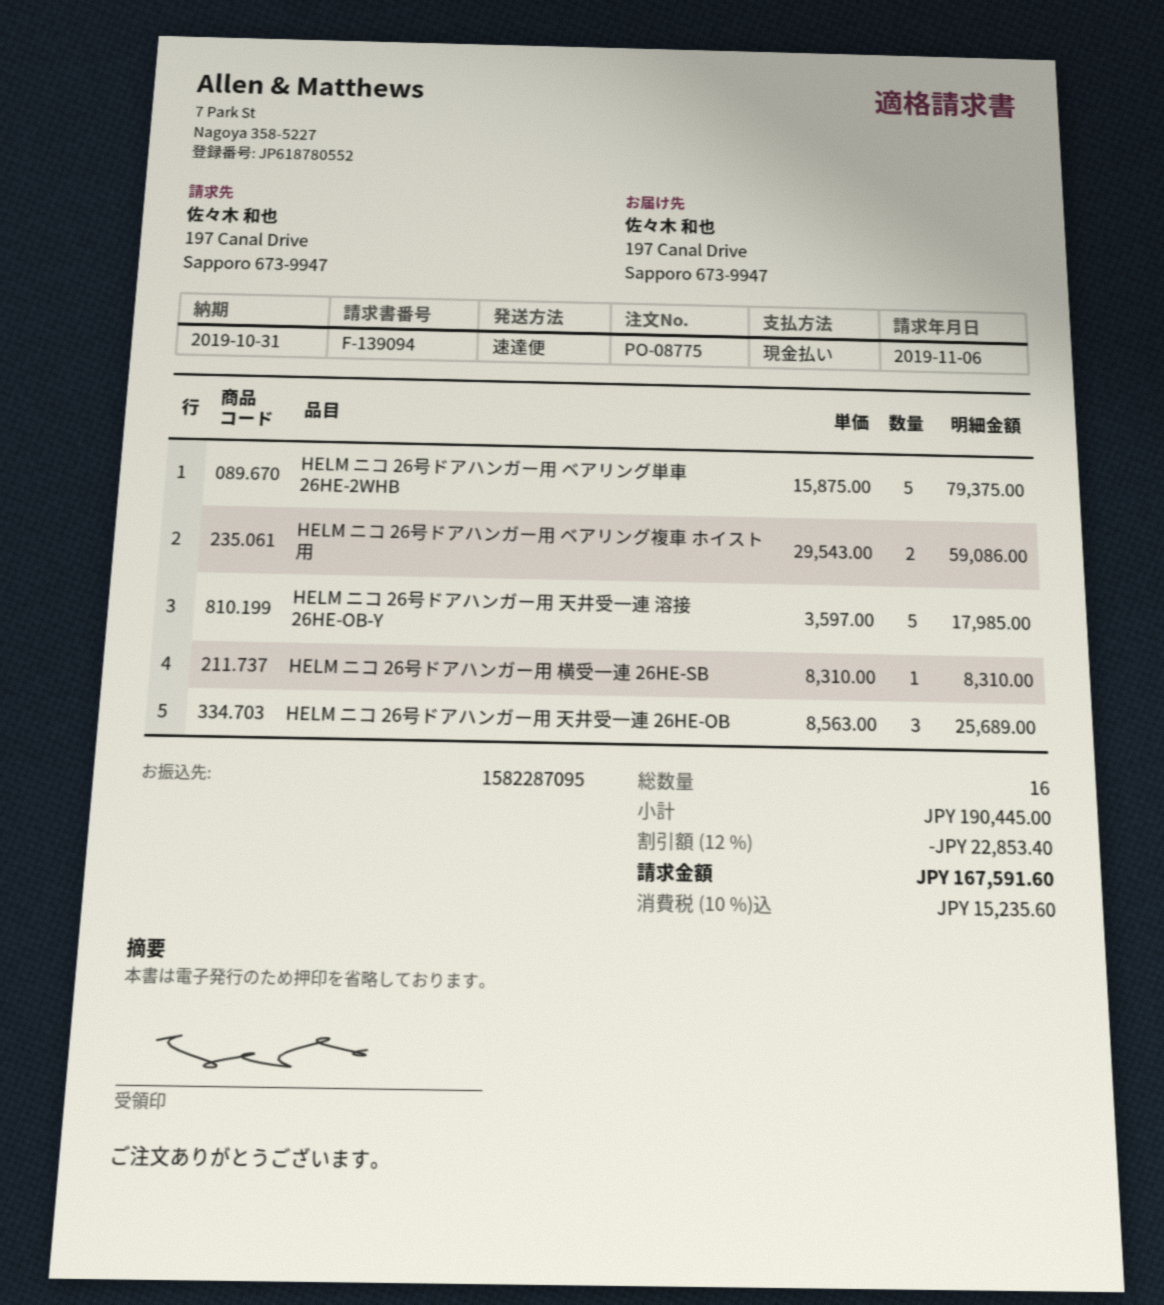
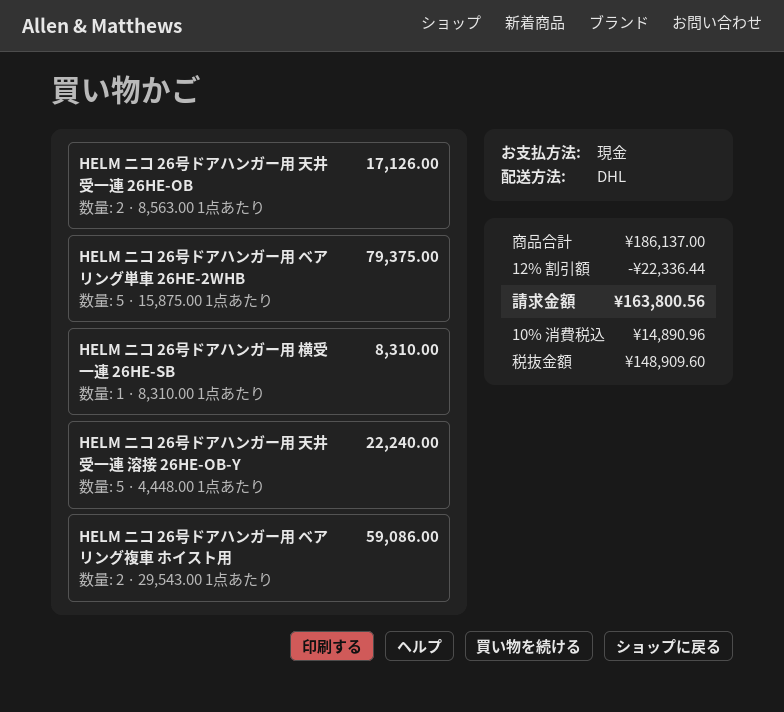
shipping method: express -> DHL
HELM ニコ 26号ドアハンガー用 天井受一連 溶接 26HE-OB-Y: 5 x 3597.00 = 17985.00 -> 5 x 4448.00 = 22240.00
HELM ニコ 26号ドアハンガー用 天井受一連 26HE-OB: 3 x 8563.00 = 25689.00 -> 2 x 8563.00 = 17126.00
subtotal: 190445.00 -> 186137.00
discount: 12% = 22853.40 -> 12% = 22336.44
tax: 10% = 15235.60 -> 10% = 14890.96
total: 167591.60 -> 163800.56

